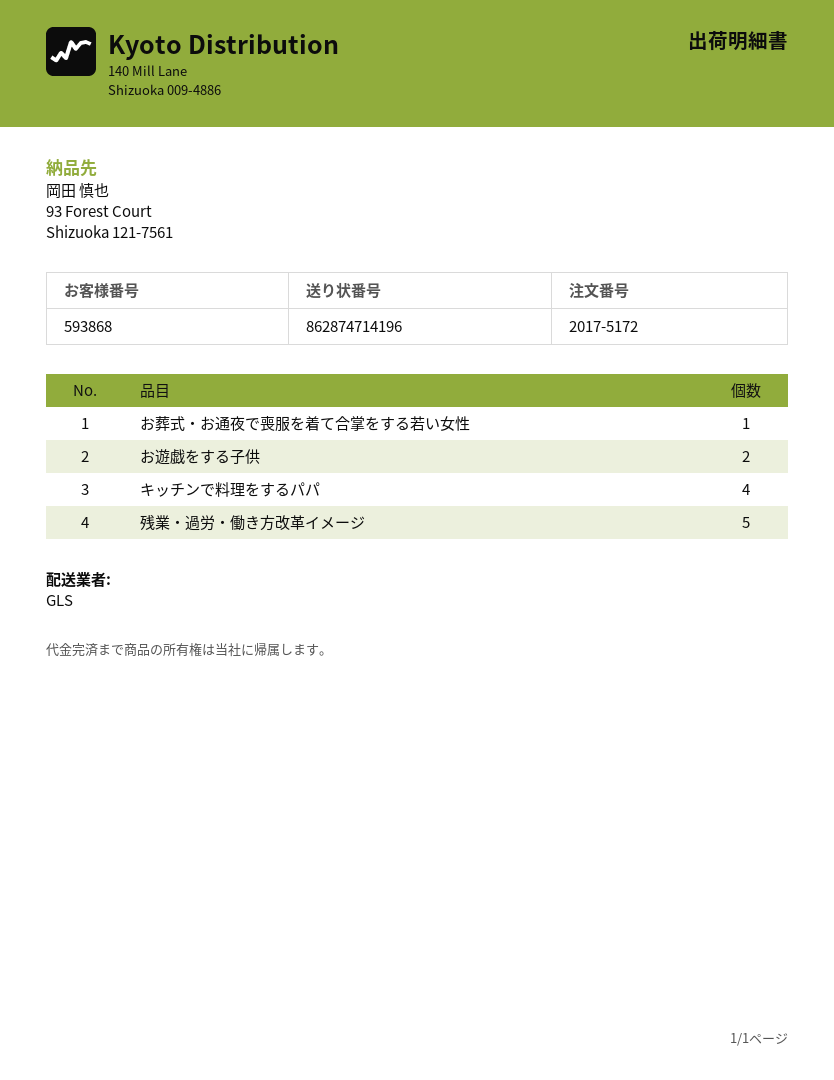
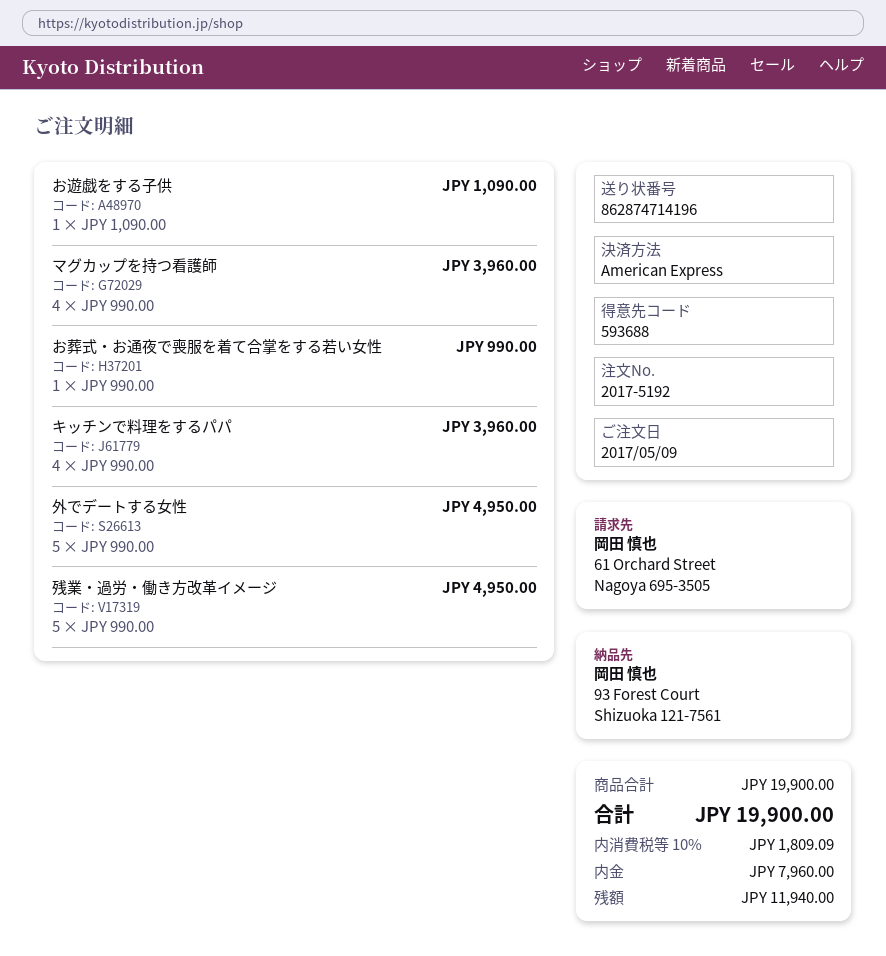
order number: 2017-5172 -> 2017-5192
customer number: 593868 -> 593688
お遊戯をする子供: 2 -> 1
マグカップを持つ看護師: none -> 4
外でデートする女性: none -> 5

